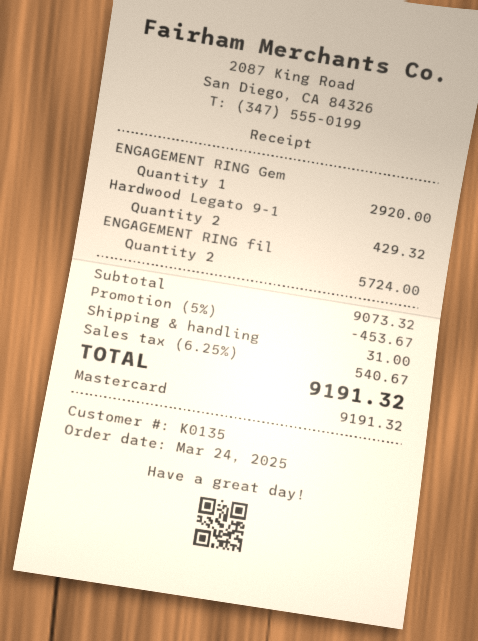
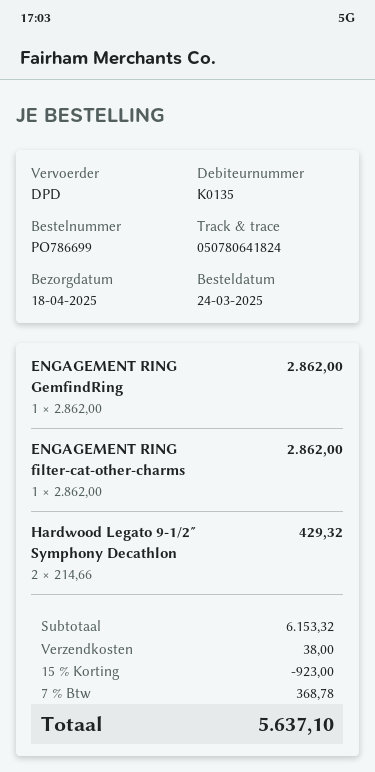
ENGAGEMENT RING Gem: 1 for 2920.00 -> 1 for 2862.00
ENGAGEMENT RING fil: 2 for 5724.00 -> 1 for 2862.00
subtotal: 9073.32 -> 6153.32
discount: 5% = 453.67 -> 15% = 923.00
shipping: 31.00 -> 38.00
tax: 6.25% = 540.67 -> 7% = 368.78
total: 9191.32 -> 5637.10

